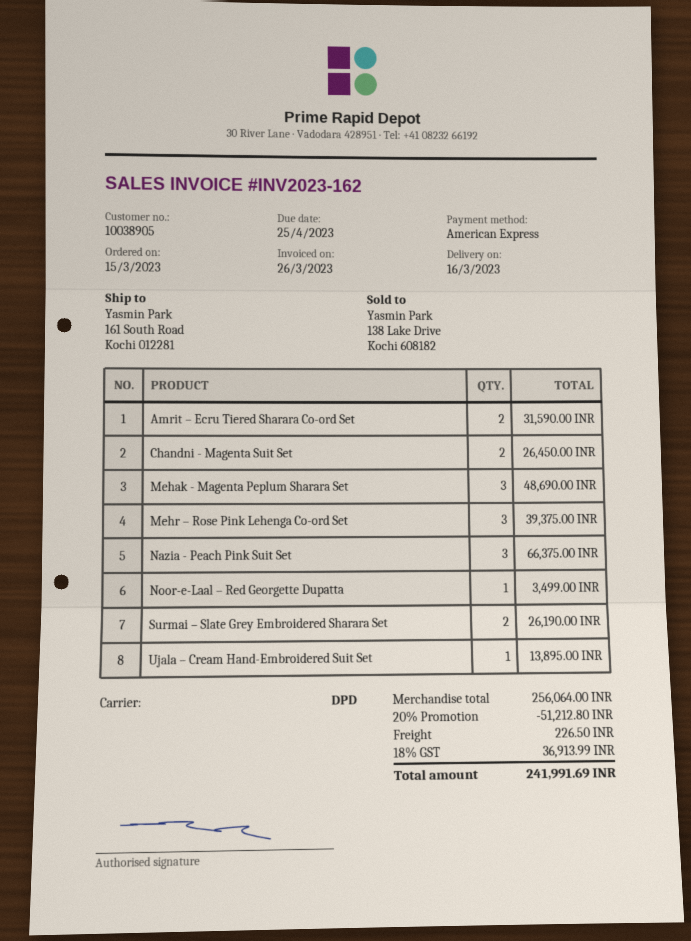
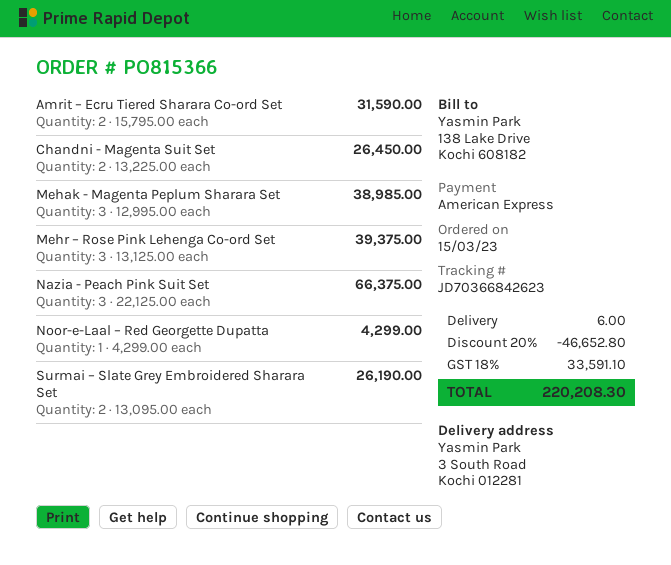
ship to: 161 South Road, Kochi 012281 -> 3 South Road, Kochi 012281
Mehak - Magenta Peplum Sharara Set: 3 for 48690.00 -> 3 for 38985.00
Noor-e-Laal – Red Georgette Dupatta: 1 for 3499.00 -> 1 for 4299.00
Ujala – Cream Hand-Embroidered Suit Set: 1 for 13895.00 -> none
discount: 20% = 51212.80 -> 20% = 46652.80
shipping: 226.50 -> 6.00
tax: 18% = 36913.99 -> 18% = 33591.10
total: 241991.69 -> 220208.30

